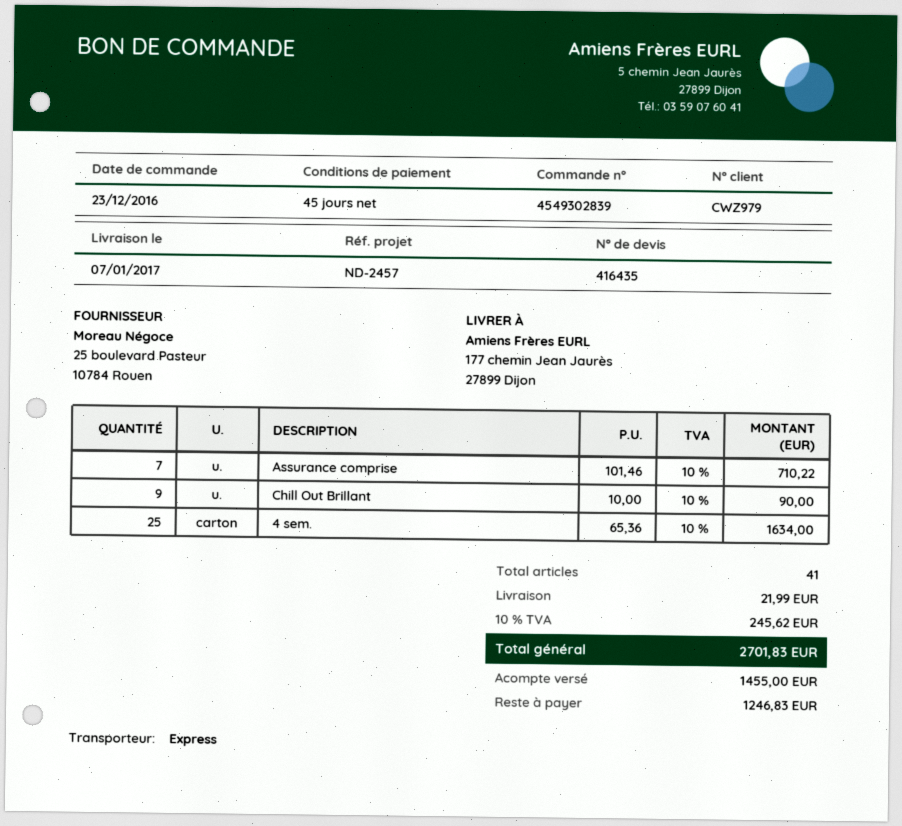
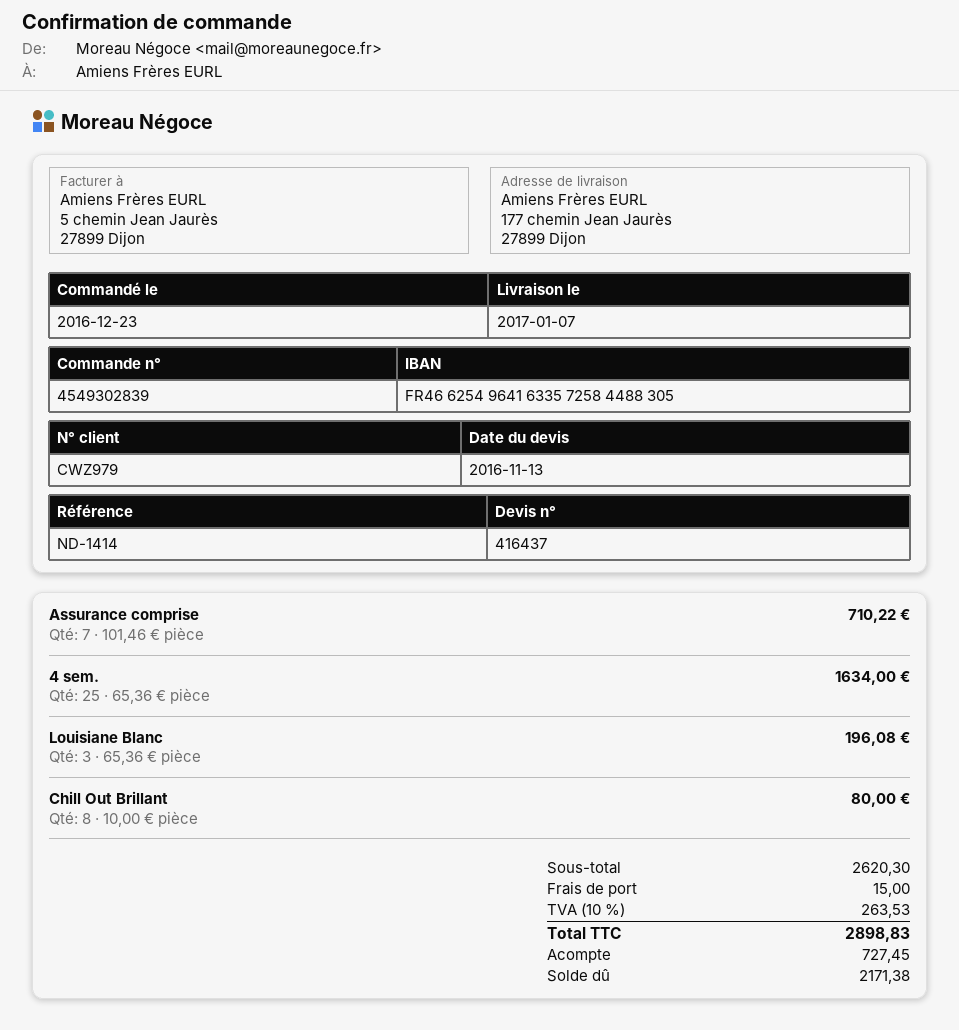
quote number: 416435 -> 416437
reference: ND-2457 -> ND-1414
Chill Out Brillant: 9 x 10.00 = 90.00 -> 8 x 10.00 = 80.00
Louisiane Blanc: none -> 3 x 65.36 = 196.08
shipping: 21.99 -> 15.00
tax: 10% = 245.62 -> 10% = 263.53
total: 2701.83 -> 2898.83
deposit: 1455.00 -> 727.45
balance: 1246.83 -> 2171.38

